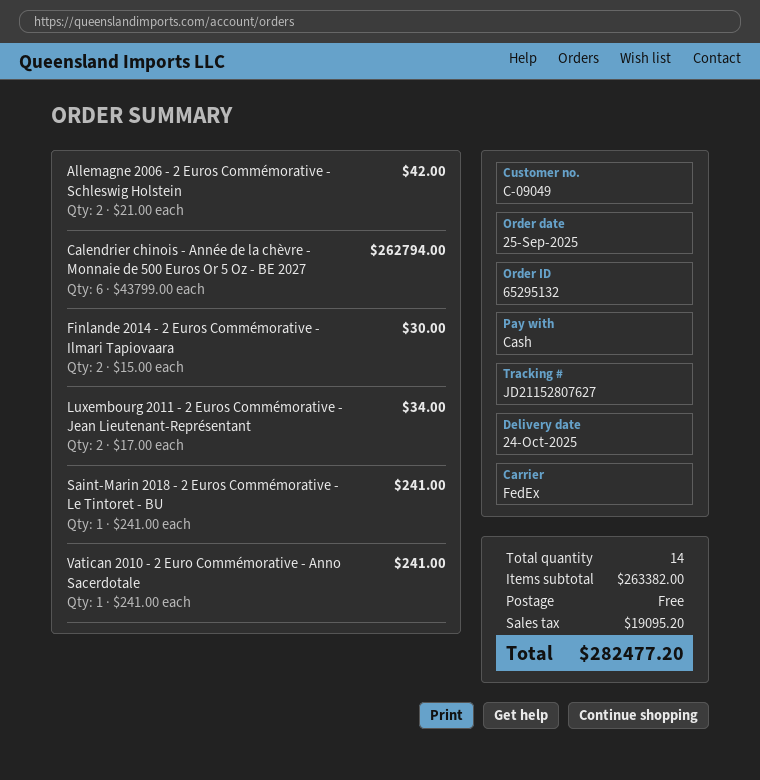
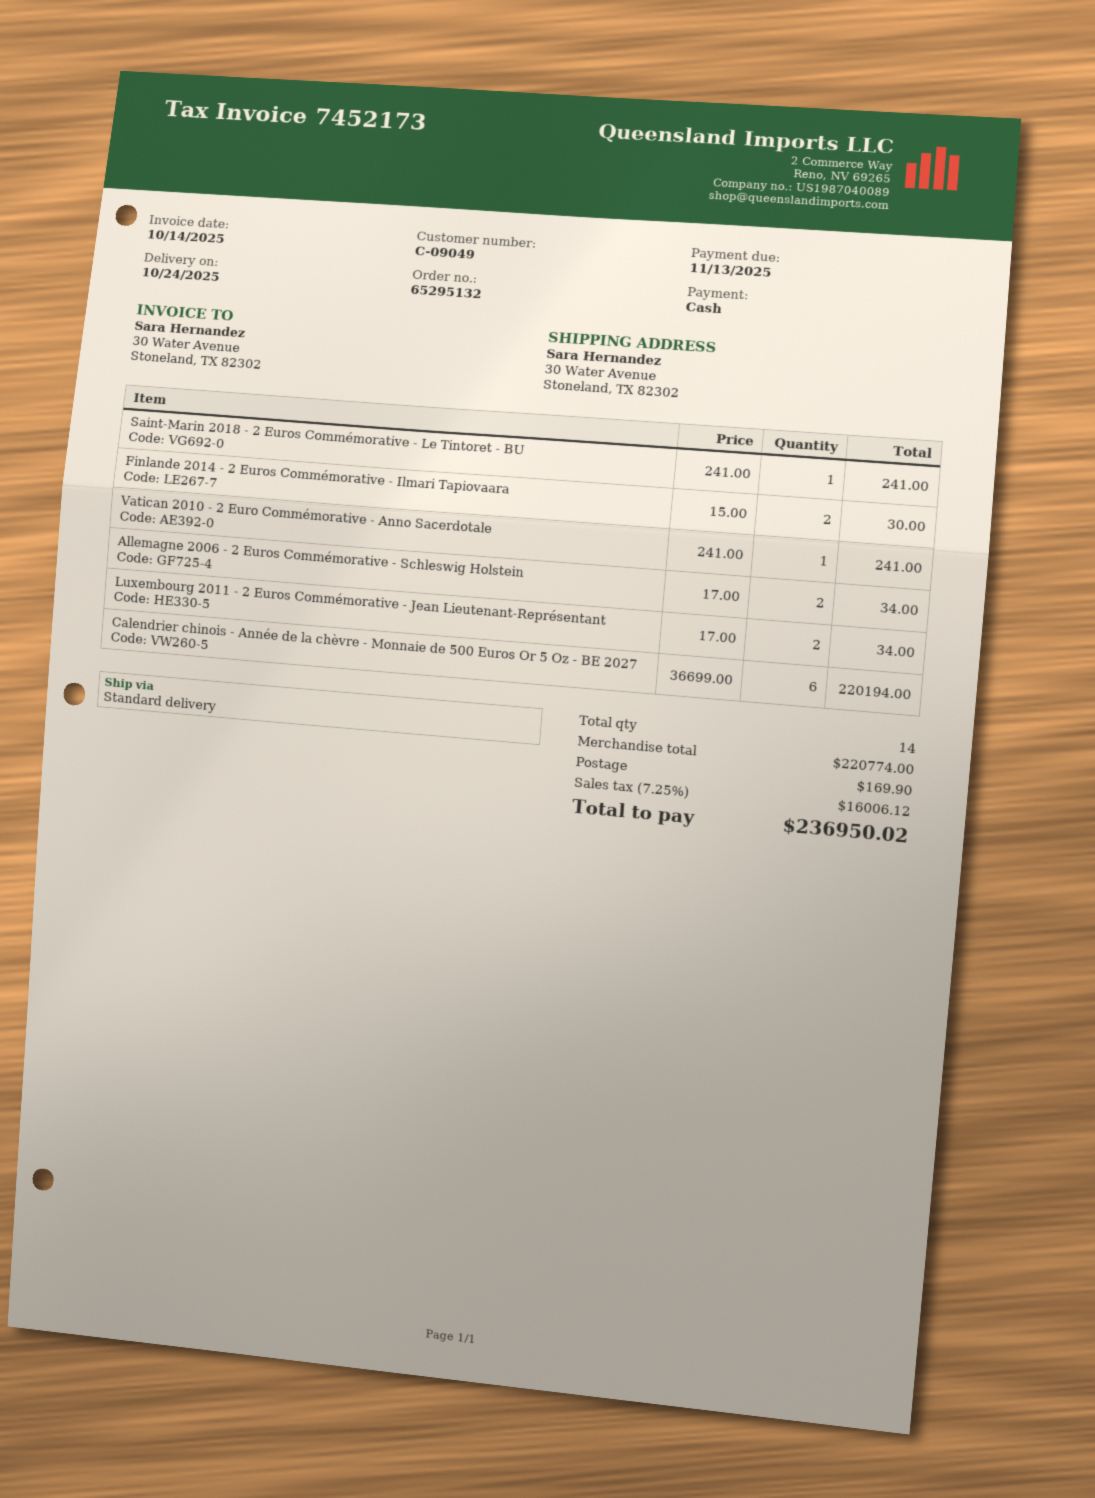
shipping method: FedEx -> standard
Allemagne 2006 - 2 Euros Commémorative - Schleswig Holstein: 2 x 21.00 = 42.00 -> 2 x 17.00 = 34.00
Calendrier chinois - Année de la chèvre - Monnaie de 500 Euros Or 5 Oz - BE 2027: 6 x 43799.00 = 262794.00 -> 6 x 36699.00 = 220194.00
subtotal: 263382.00 -> 220774.00
shipping: 0.00 -> 169.90
tax: 19095.20 -> 16006.12
total: 282477.20 -> 236950.02

